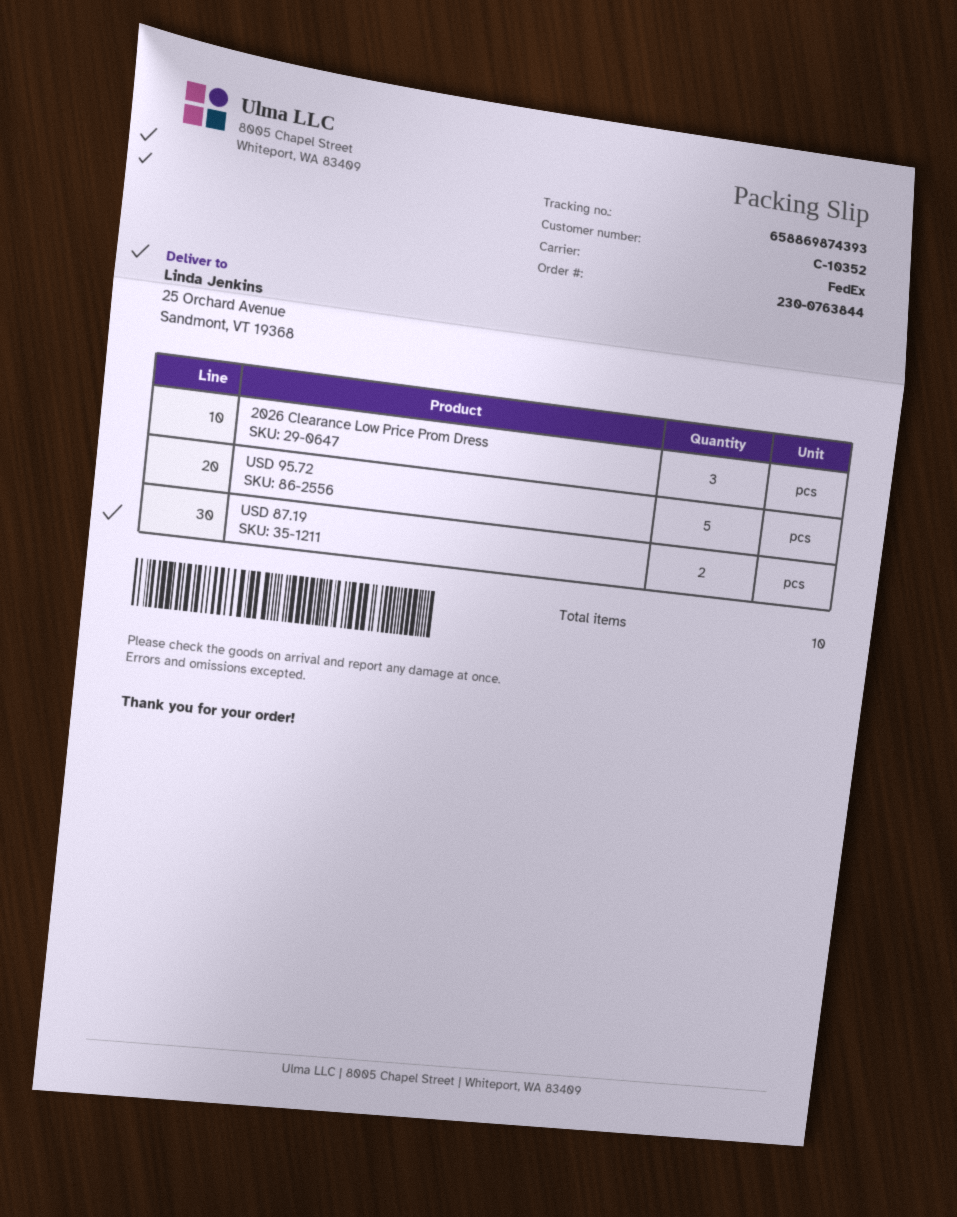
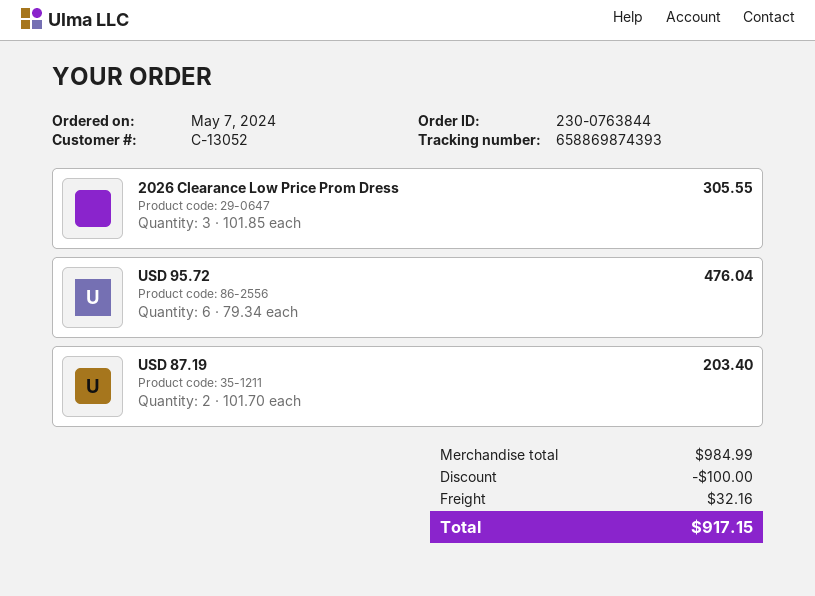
customer number: C-10352 -> C-13052
USD 95.72: 5 -> 6

